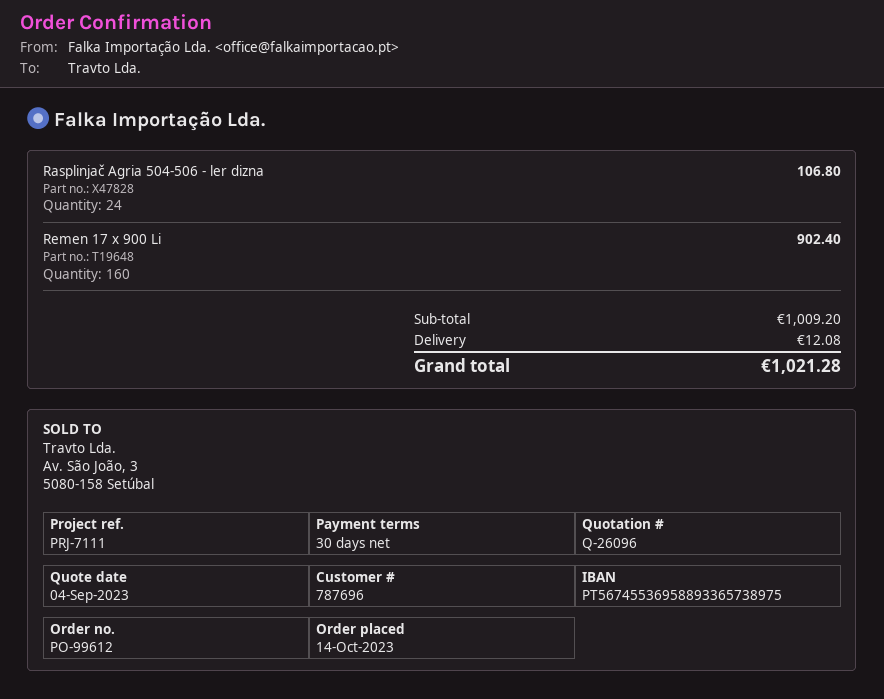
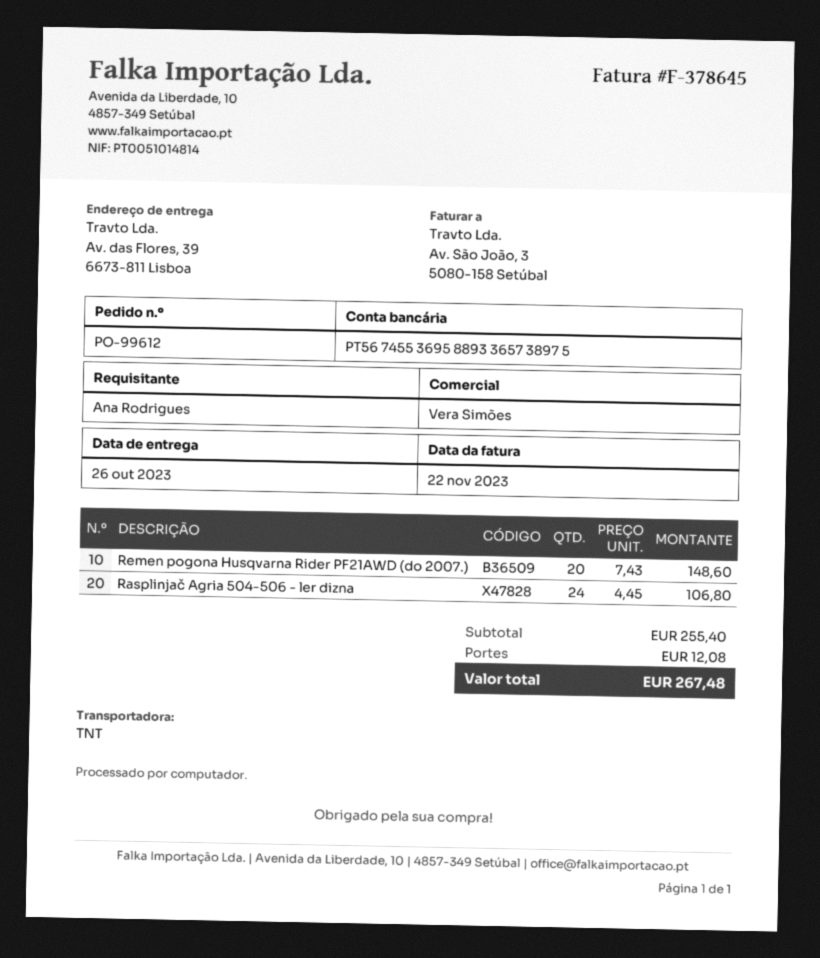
Remen 17 x 900 Li: 160 for 902.40 -> none
Remen pogona Husqvarna Rider PF21AWD (do 2007.): none -> 20 for 148.60
subtotal: 1009.20 -> 255.40
total: 1021.28 -> 267.48

